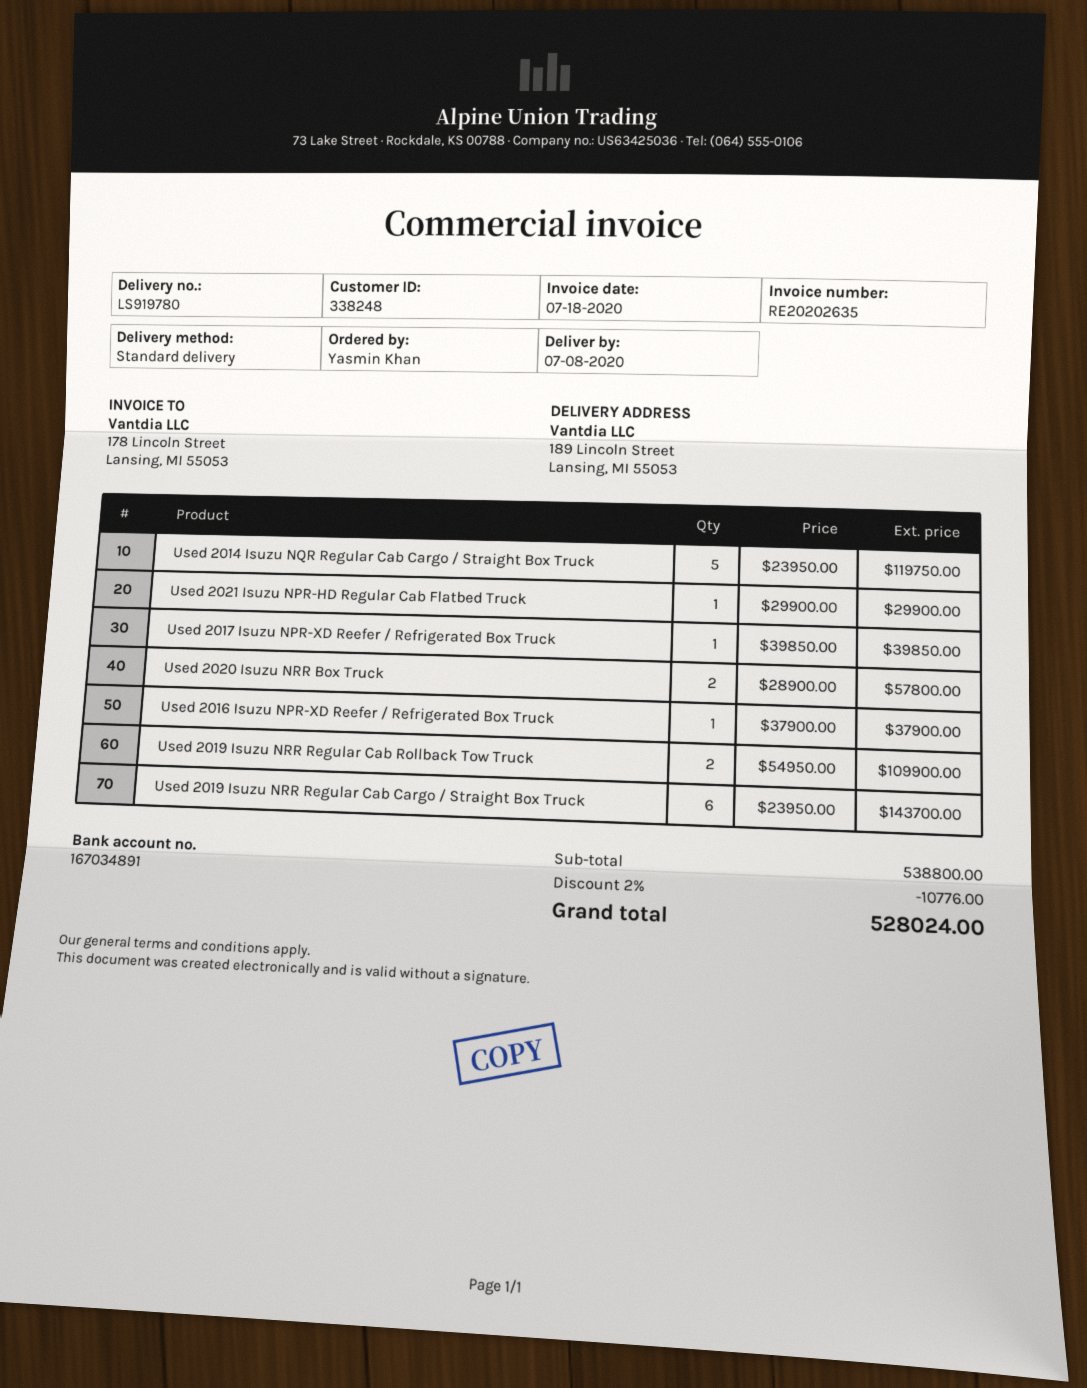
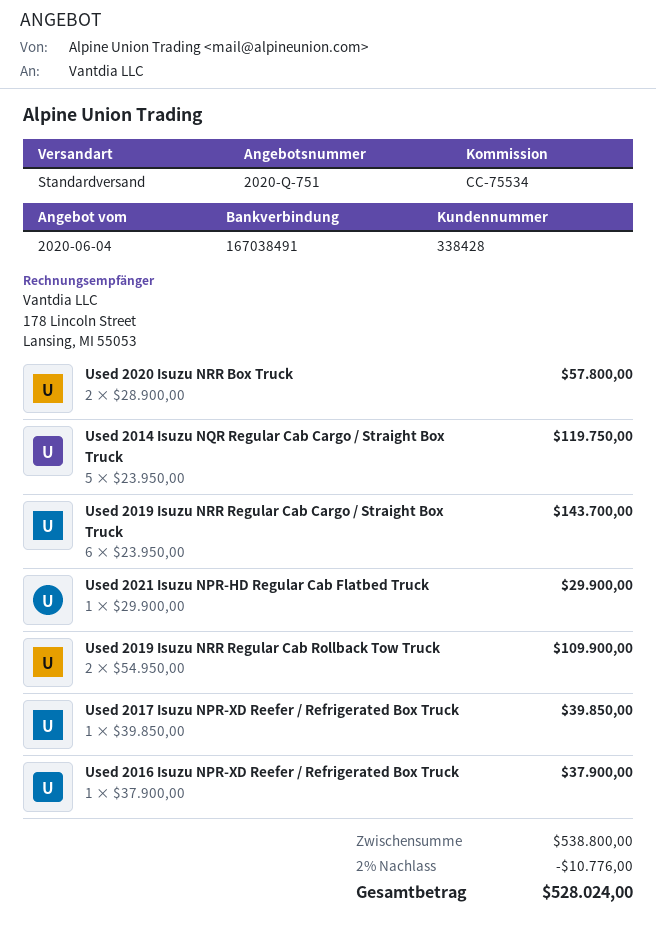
customer number: 338248 -> 338428
bank account: 167034891 -> 167038491

